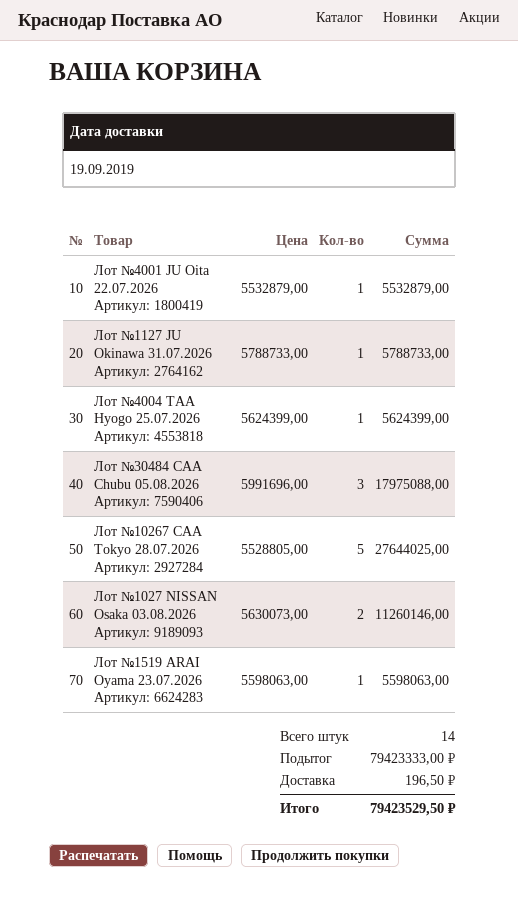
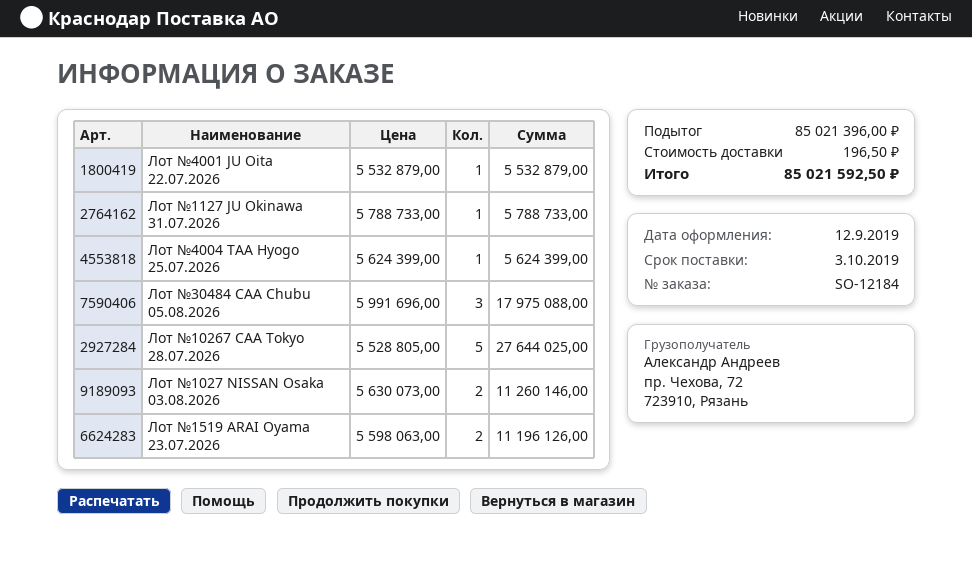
delivery date: 2019-09-19 -> 2019-10-03
Лот №1519 ARAI Oyama 23.07.2026: 1 x 5598063.00 = 5598063.00 -> 2 x 5598063.00 = 11196126.00
subtotal: 79423333.00 -> 85021396.00
total: 79423529.50 -> 85021592.50

